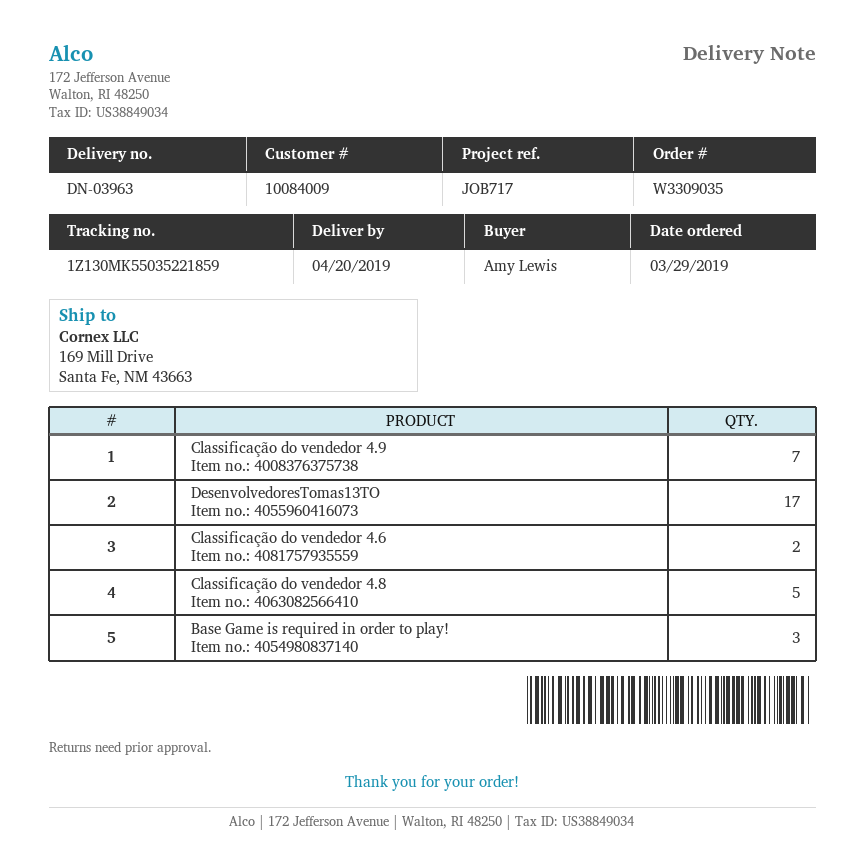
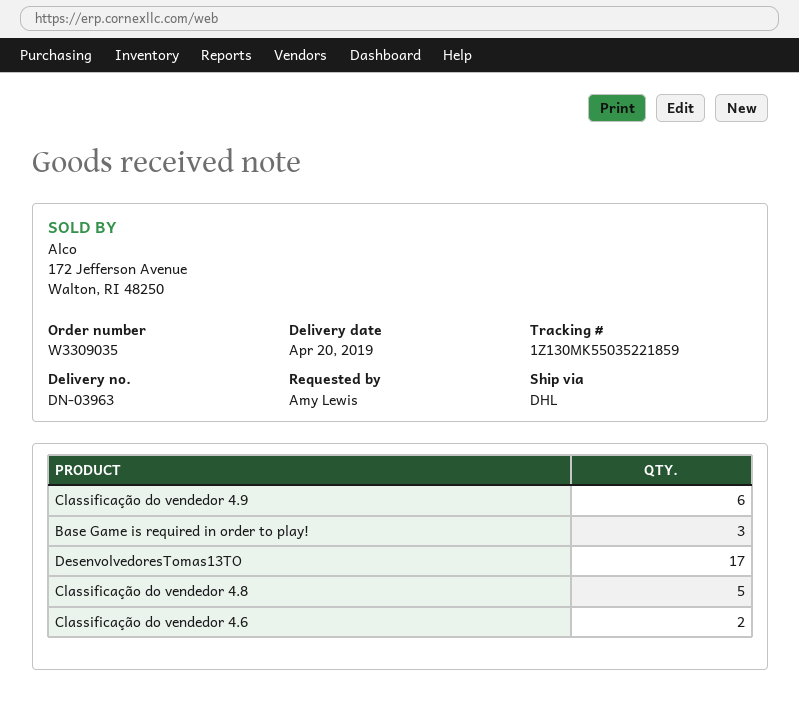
Classificação do vendedor 4.9: 7 -> 6

